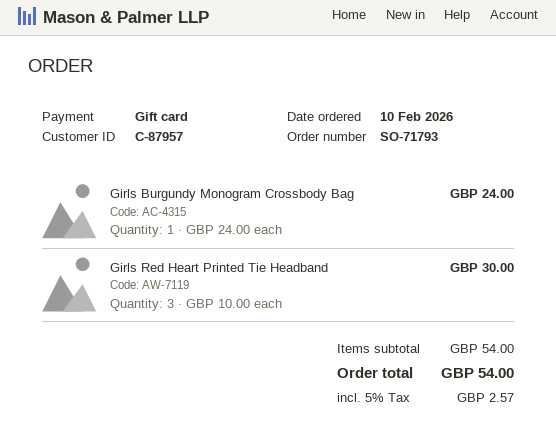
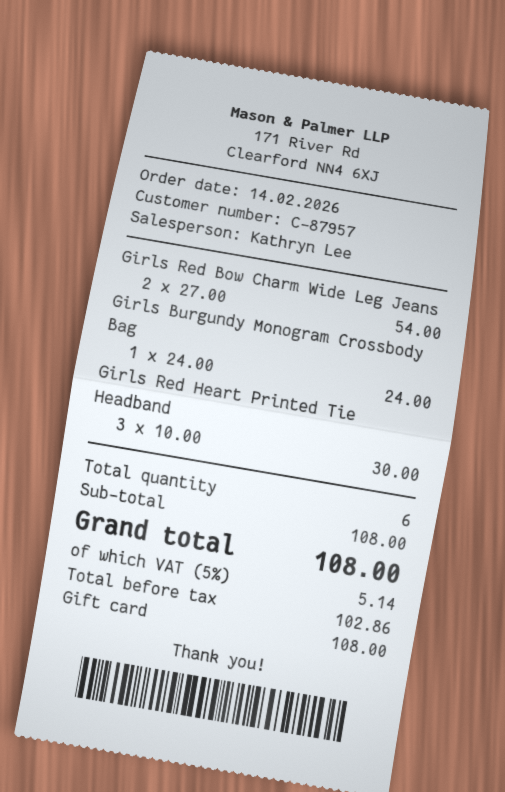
order date: 2026-02-10 -> 2026-02-14
Girls Red Bow Charm Wide Leg Jeans: none -> 2 x 27.00 = 54.00
subtotal: 54.00 -> 108.00
tax: 5% = 2.57 -> 5% = 5.14
total: 54.00 -> 108.00

